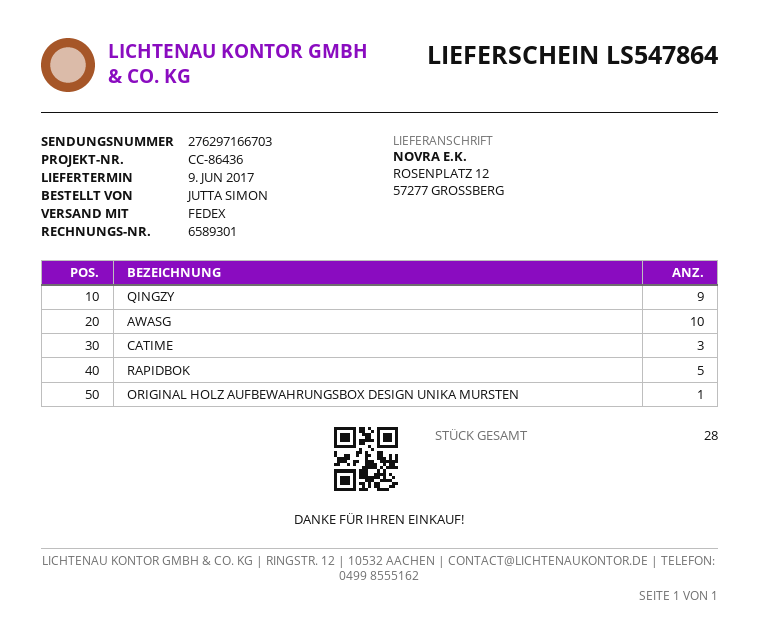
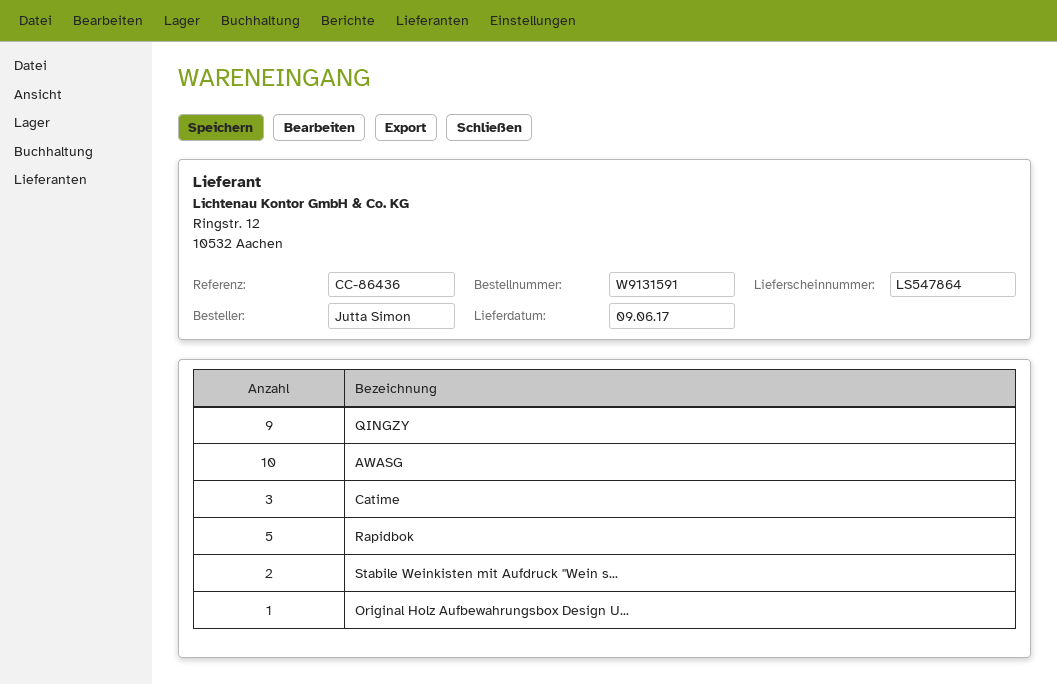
Stabile Weinkisten mit Aufdruck "Wein s...: none -> 2

